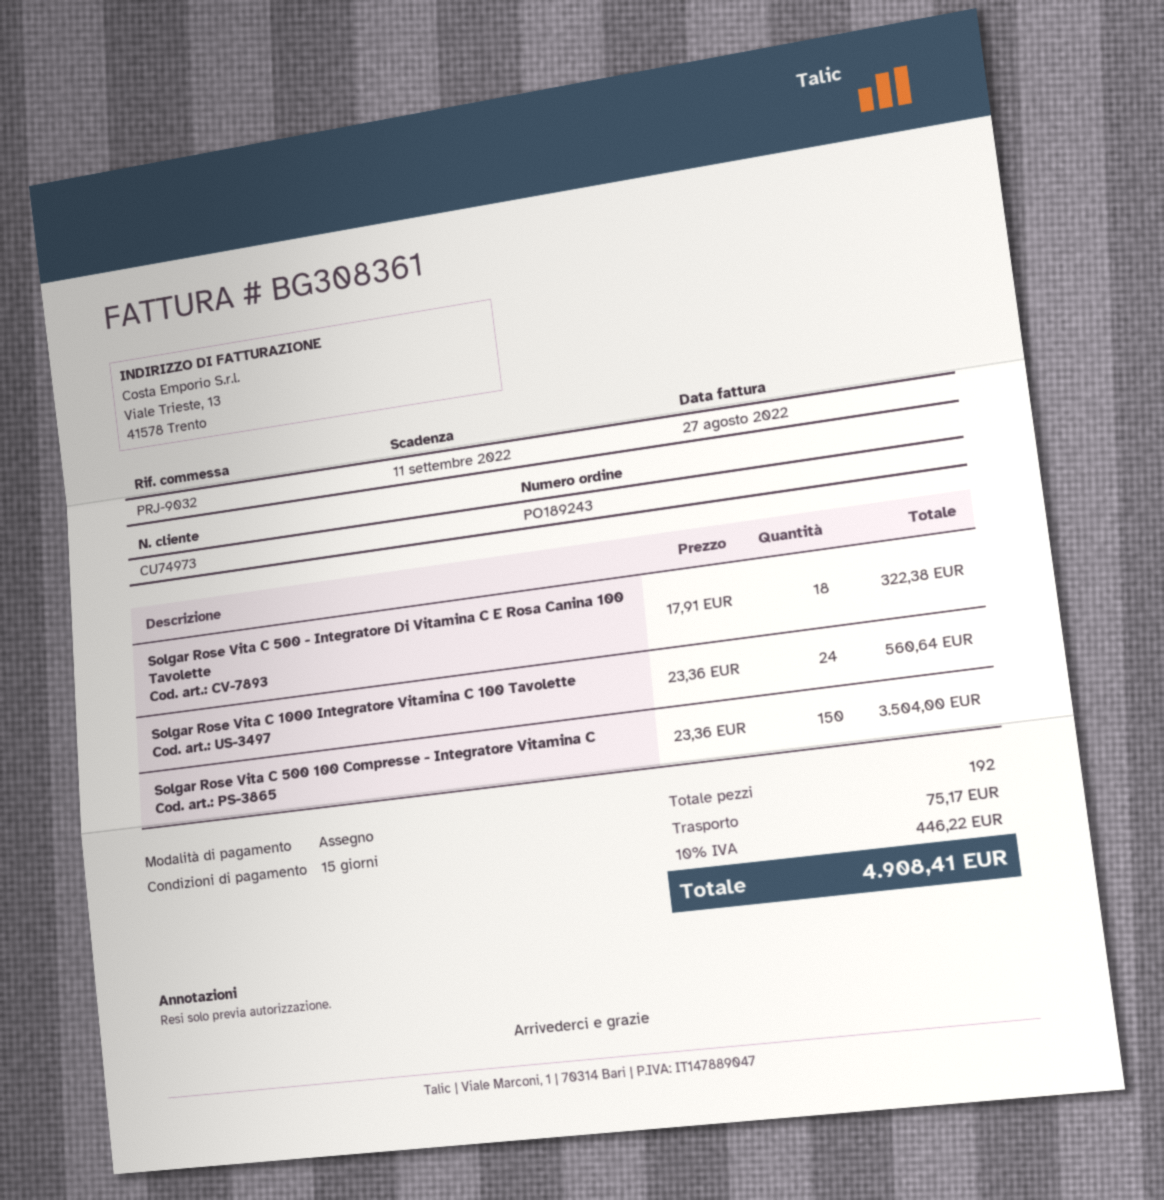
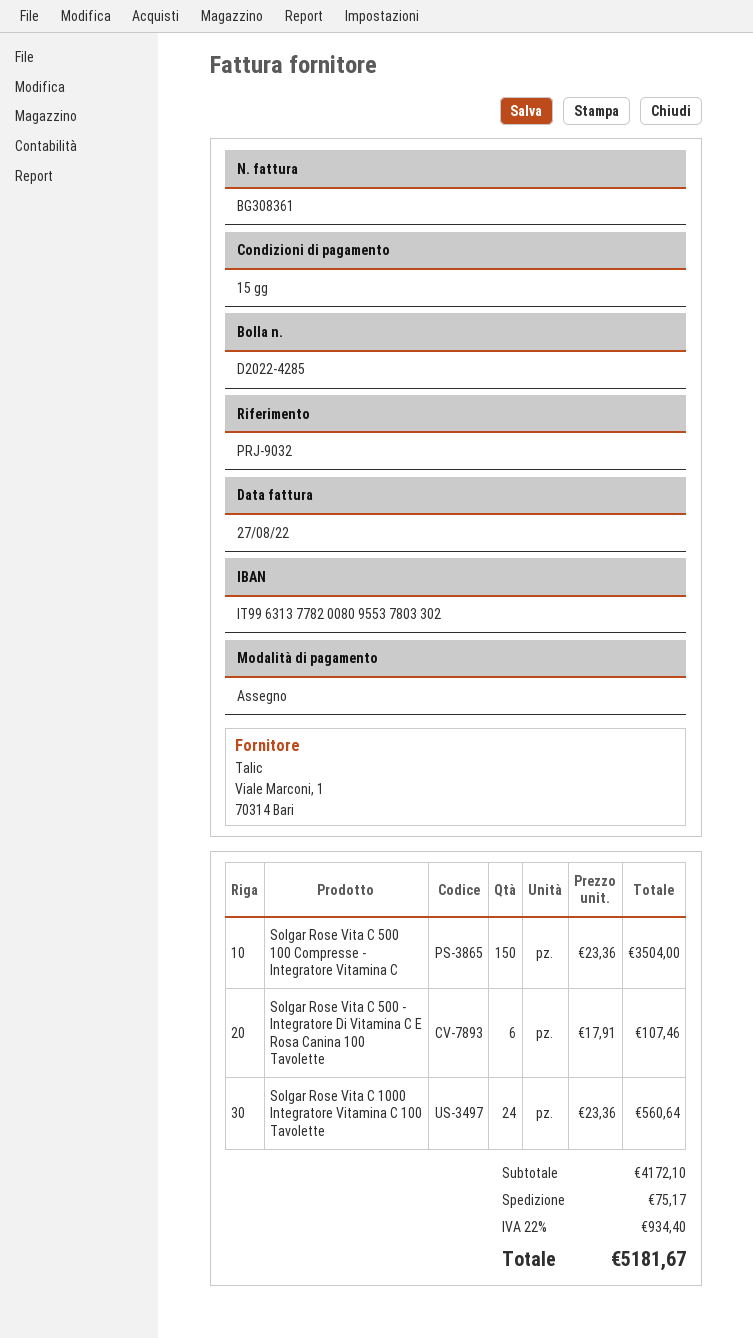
Solgar Rose Vita C 500 - Integratore Di Vitamina C E Rosa Canina 100 Tavolette: 18 x 17.91 = 322.38 -> 6 x 17.91 = 107.46
tax: 10% = 446.22 -> 22% = 934.40
total: 4908.41 -> 5181.67

